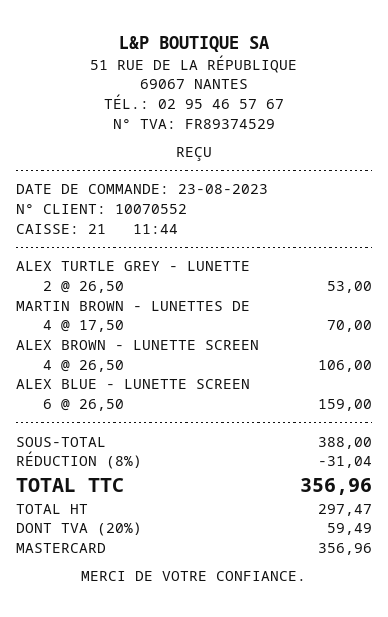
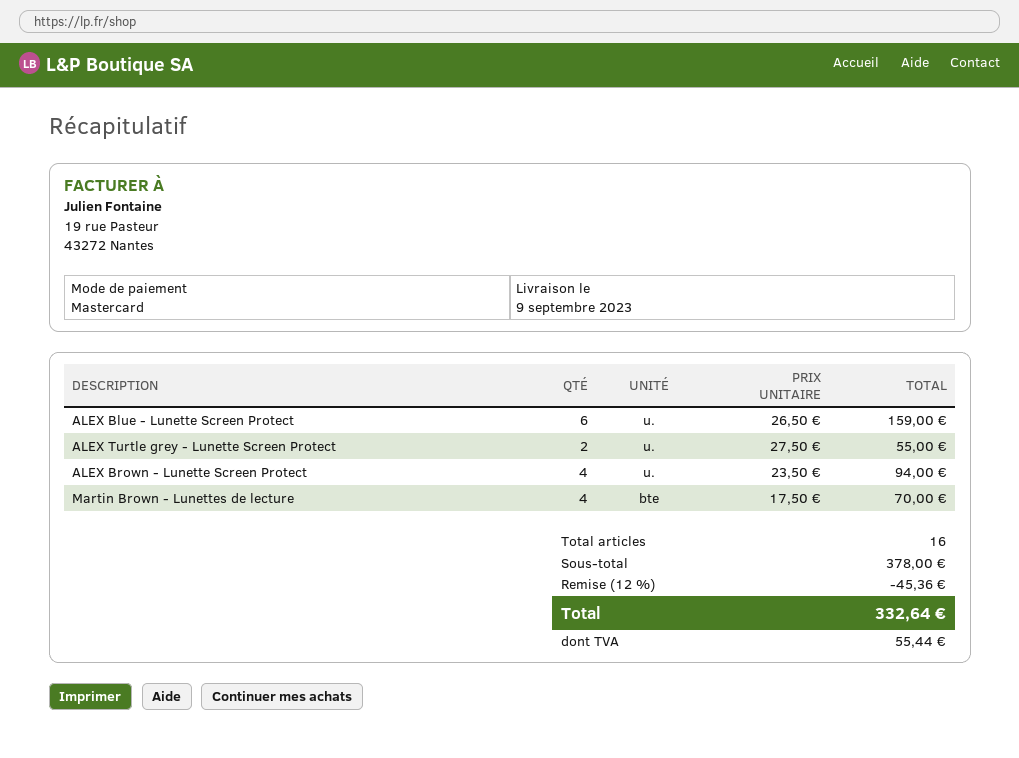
ALEX TURTLE GREY - LUNETTE: 2 x 26.50 = 53.00 -> 2 x 27.50 = 55.00
ALEX BROWN - LUNETTE SCREEN: 4 x 26.50 = 106.00 -> 4 x 23.50 = 94.00
subtotal: 388.00 -> 378.00
discount: 8% = 31.04 -> 12% = 45.36
tax: 59.49 -> 55.44
total: 356.96 -> 332.64

